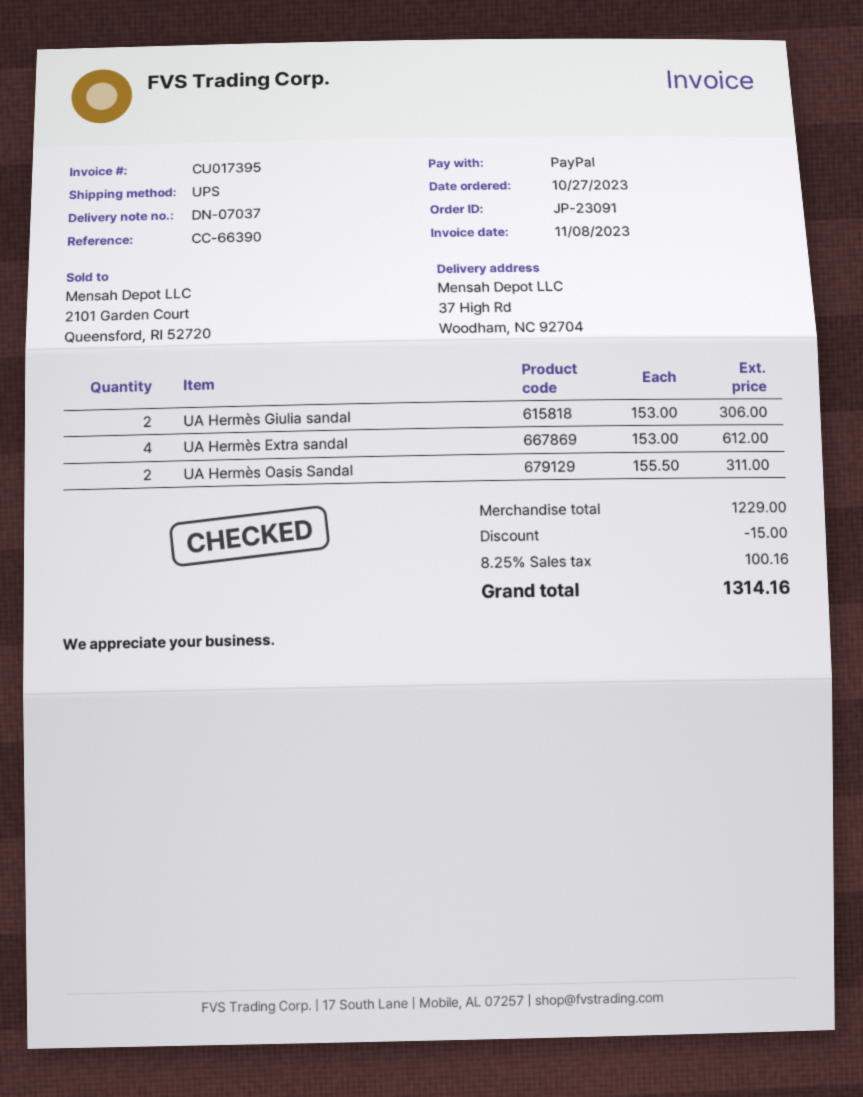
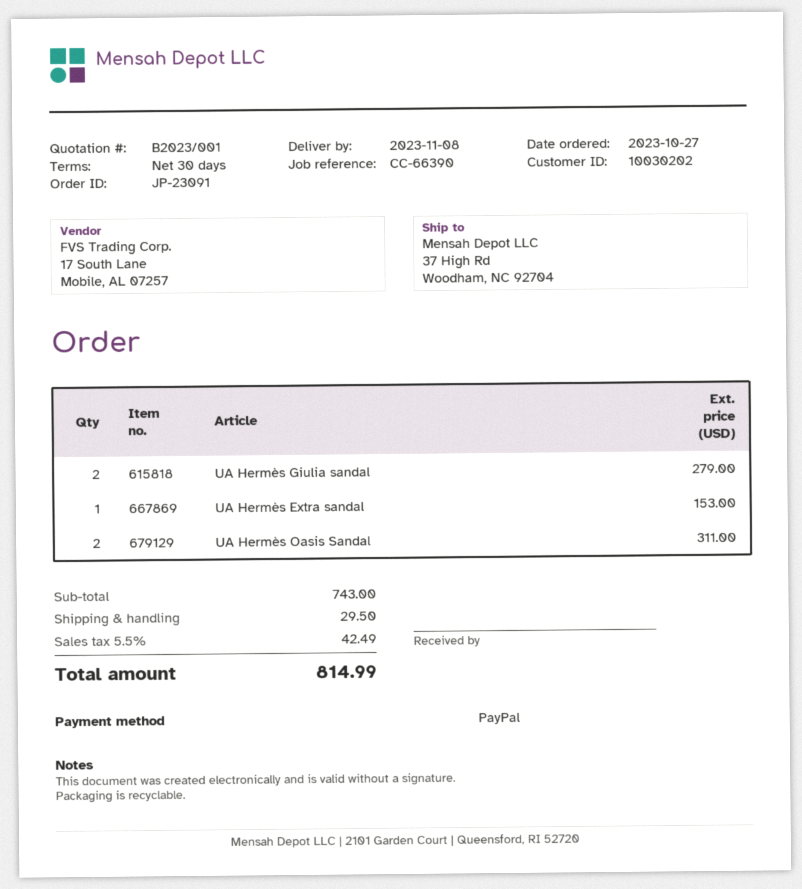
UA Hermès Giulia sandal: 2 for 306.00 -> 2 for 279.00
UA Hermès Extra sandal: 4 for 612.00 -> 1 for 153.00
subtotal: 1229.00 -> 743.00
discount: 15.00 -> none
shipping: none -> 29.50
tax: 8.25% = 100.16 -> 5.5% = 42.49
total: 1314.16 -> 814.99

